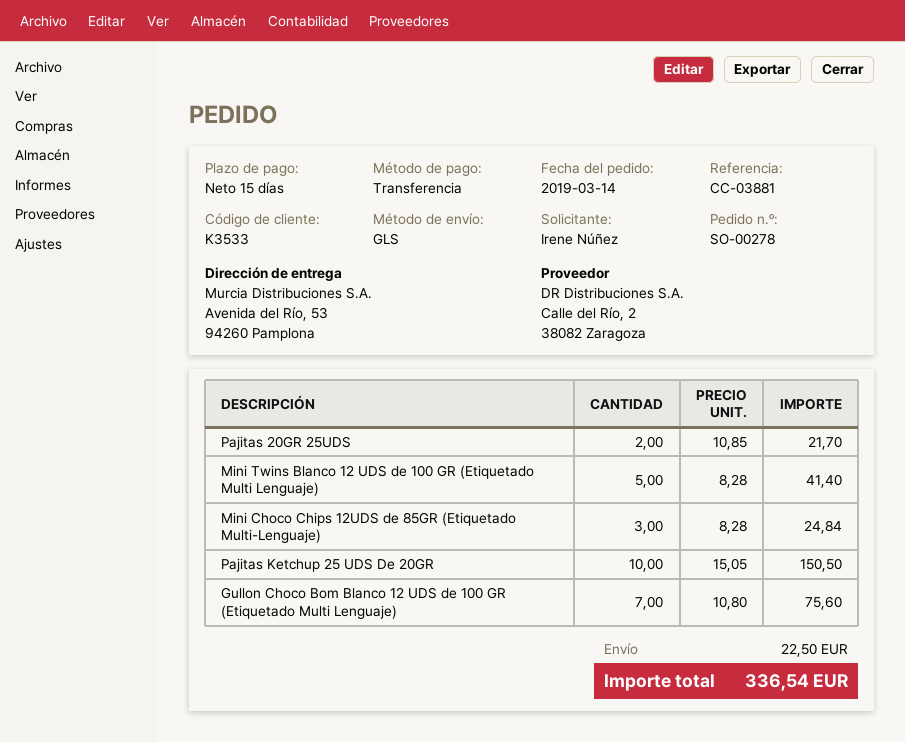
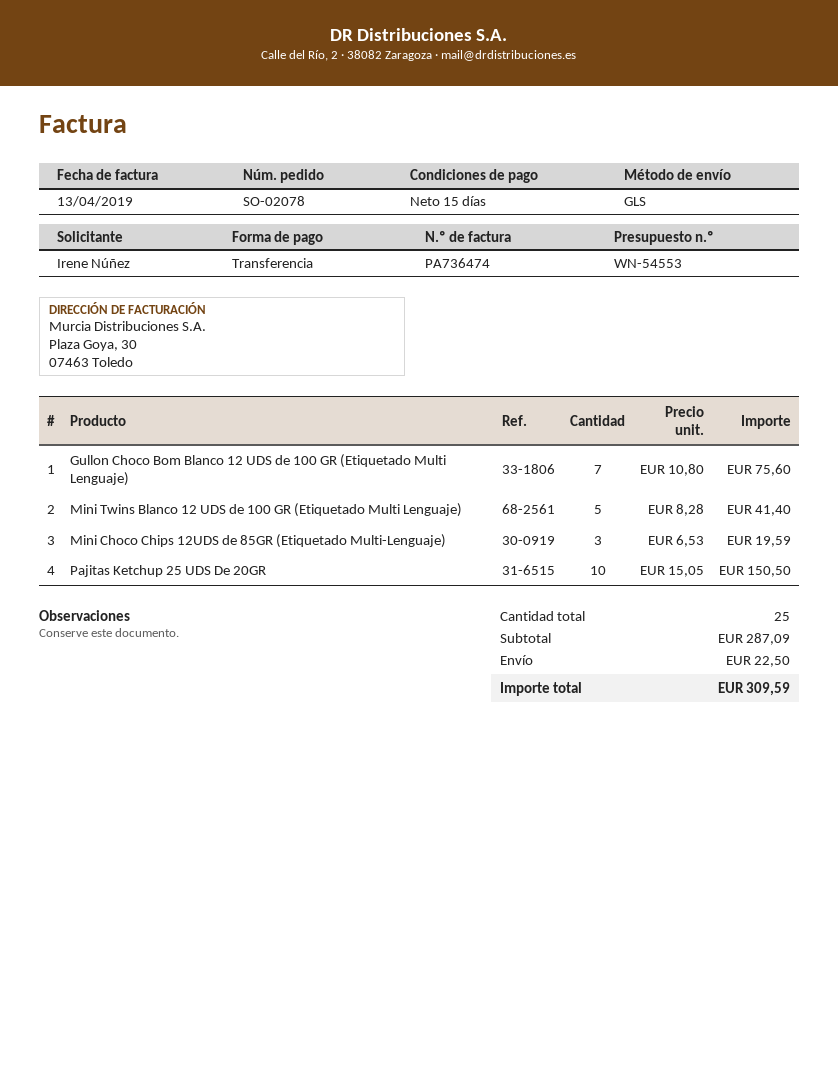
order number: SO-00278 -> SO-02078
Pajitas 20GR 25UDS: 2 x 10.85 = 21.70 -> none
Mini Choco Chips 12UDS de 85GR (Etiquetado Multi-Lenguaje): 3 x 8.28 = 24.84 -> 3 x 6.53 = 19.59
total: 336.54 -> 309.59

